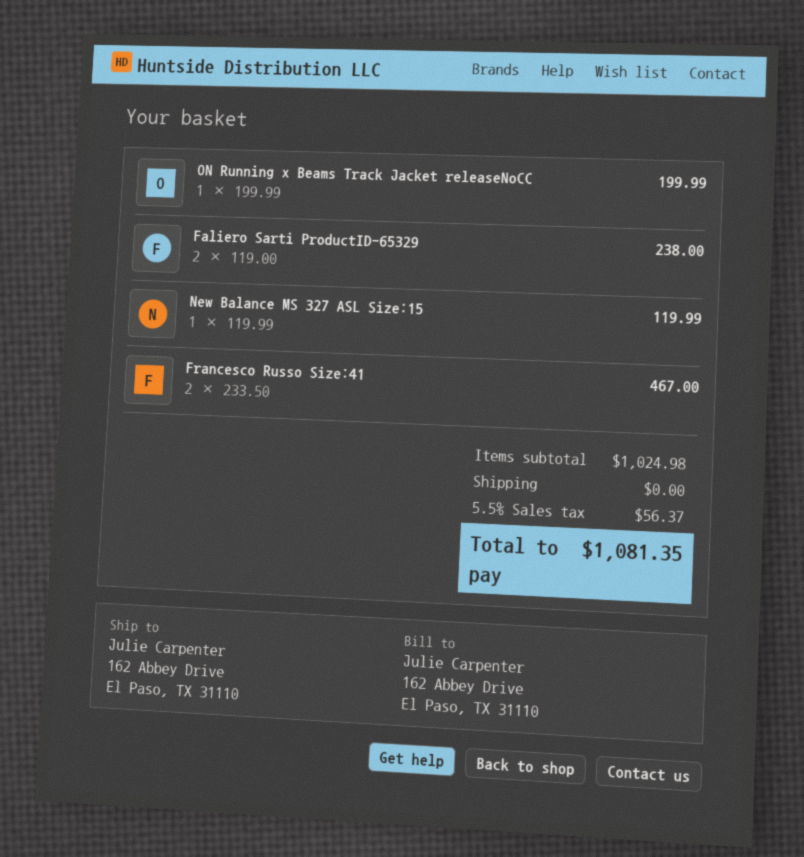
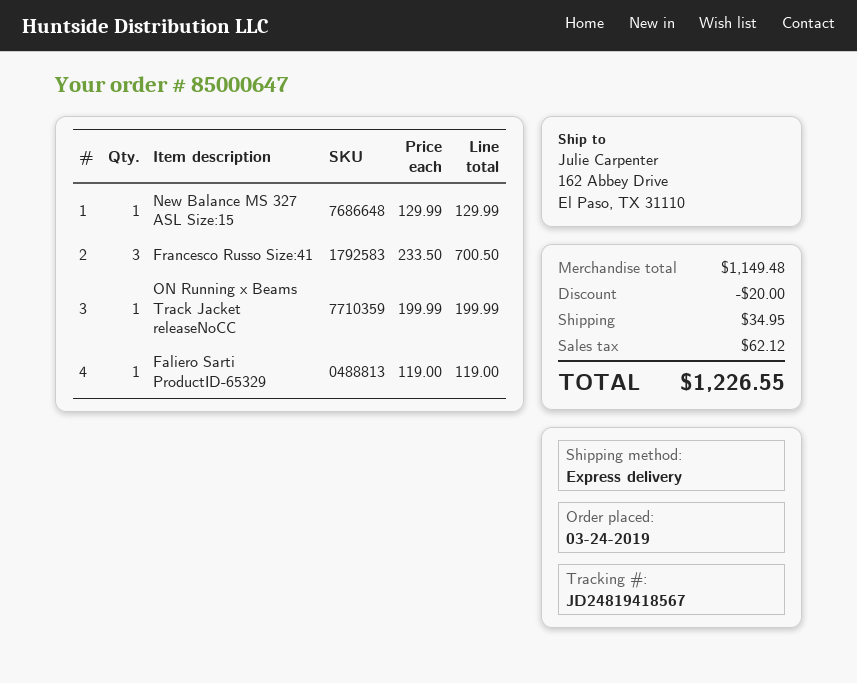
Faliero Sarti ProductID-65329: 2 x 119.00 = 238.00 -> 1 x 119.00 = 119.00
New Balance MS 327 ASL Size:15: 1 x 119.99 = 119.99 -> 1 x 129.99 = 129.99
Francesco Russo Size:41: 2 x 233.50 = 467.00 -> 3 x 233.50 = 700.50
subtotal: 1024.98 -> 1149.48
discount: none -> 20.00
shipping: 0.00 -> 34.95
tax: 56.37 -> 62.12
total: 1081.35 -> 1226.55

